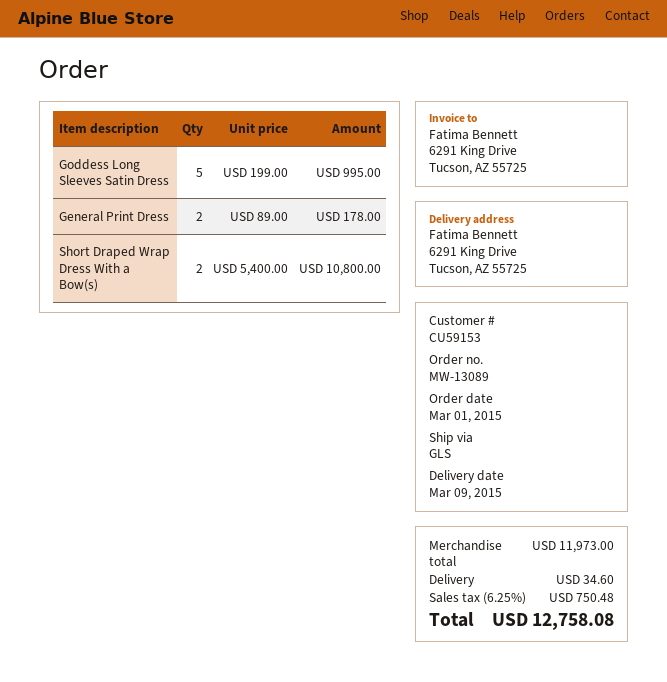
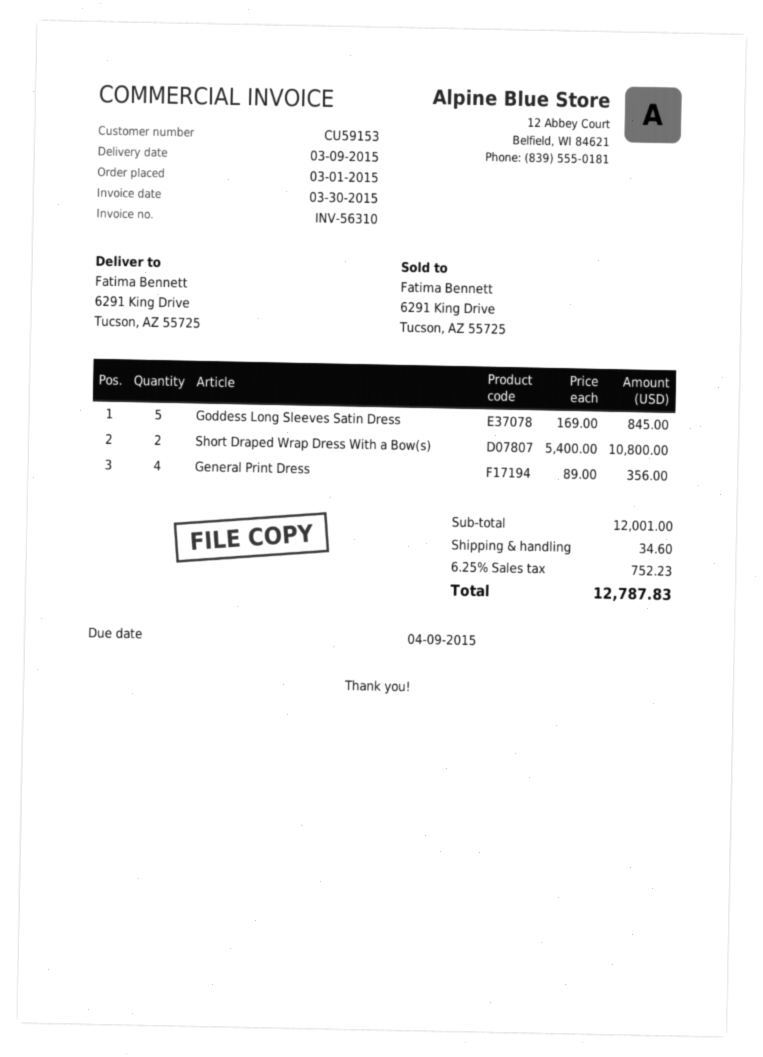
Goddess Long Sleeves Satin Dress: 5 x 199.00 = 995.00 -> 5 x 169.00 = 845.00
General Print Dress: 2 x 89.00 = 178.00 -> 4 x 89.00 = 356.00
subtotal: 11973.00 -> 12001.00
tax: 6.25% = 750.48 -> 6.25% = 752.23
total: 12758.08 -> 12787.83

